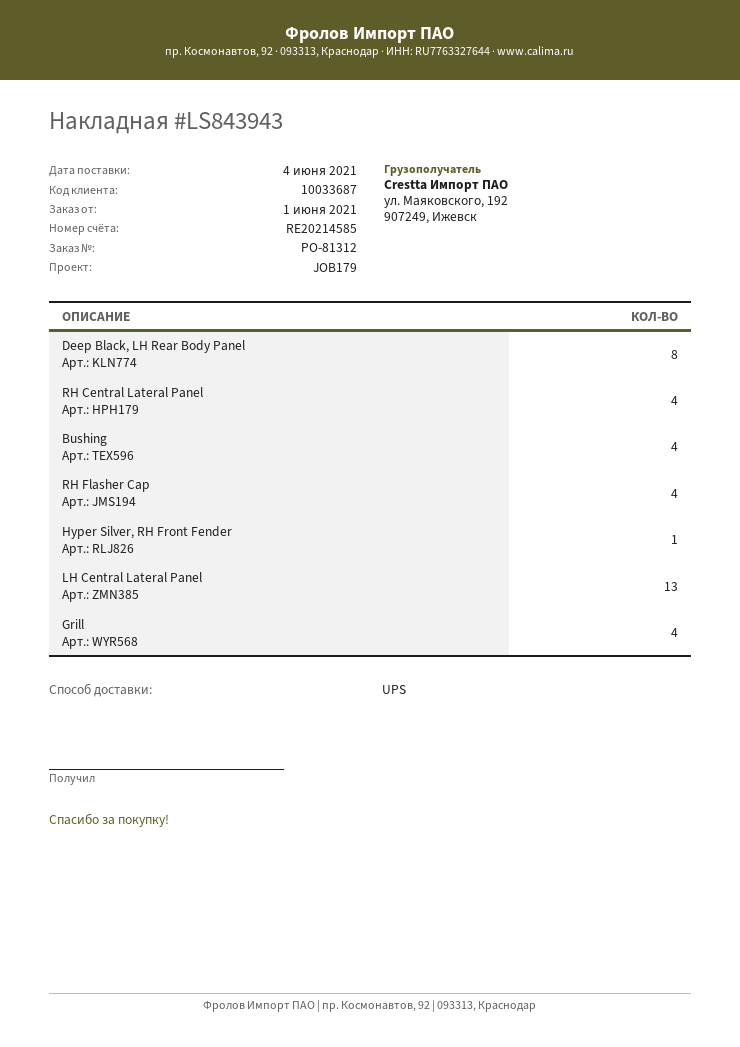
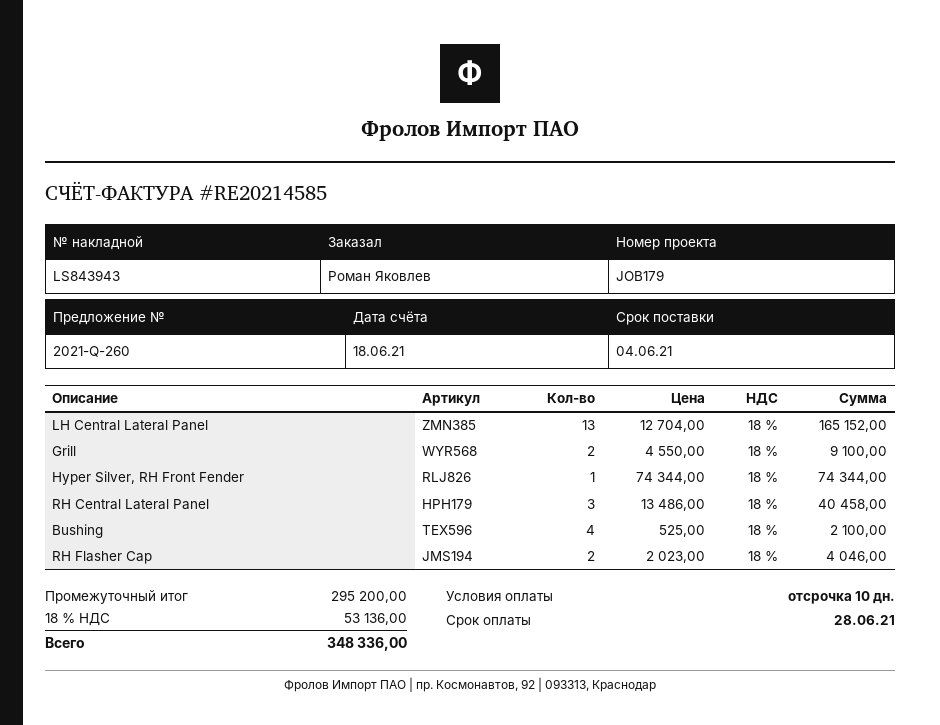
Deep Black, LH Rear Body Panel: 8 -> none
RH Central Lateral Panel: 4 -> 3
RH Flasher Cap: 4 -> 2
Grill: 4 -> 2

